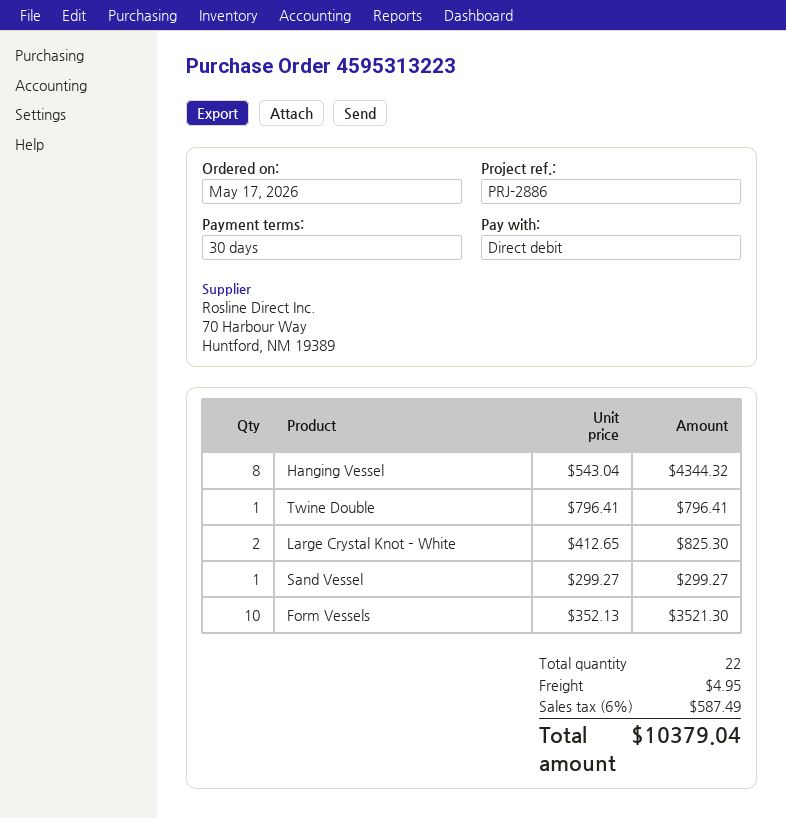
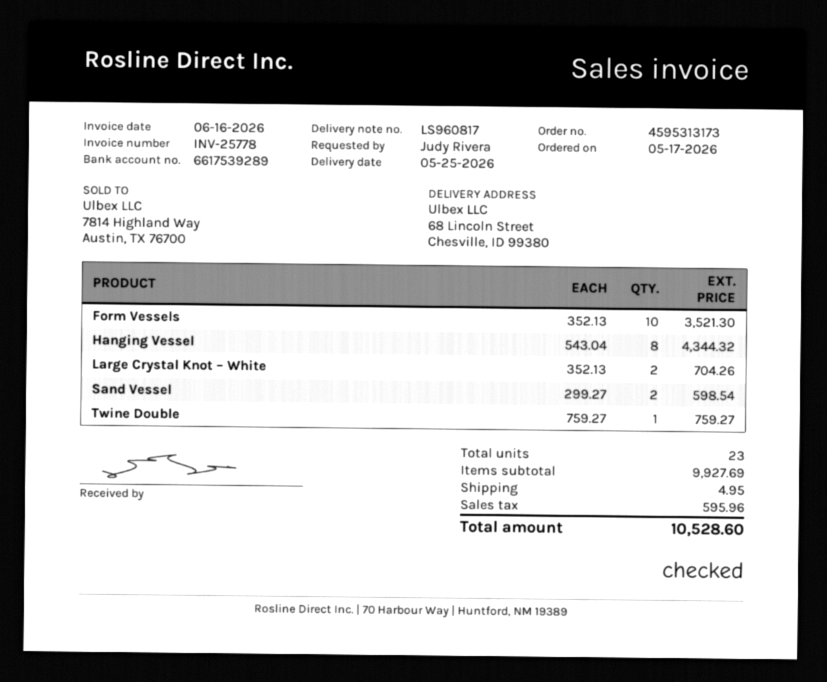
order number: 4595313223 -> 4595313173
Twine Double: 1 x 796.41 = 796.41 -> 1 x 759.27 = 759.27
Large Crystal Knot – White: 2 x 412.65 = 825.30 -> 2 x 352.13 = 704.26
Sand Vessel: 1 x 299.27 = 299.27 -> 2 x 299.27 = 598.54
total quantity: 22 -> 23
tax: 587.49 -> 595.96
total: 10379.04 -> 10528.60

